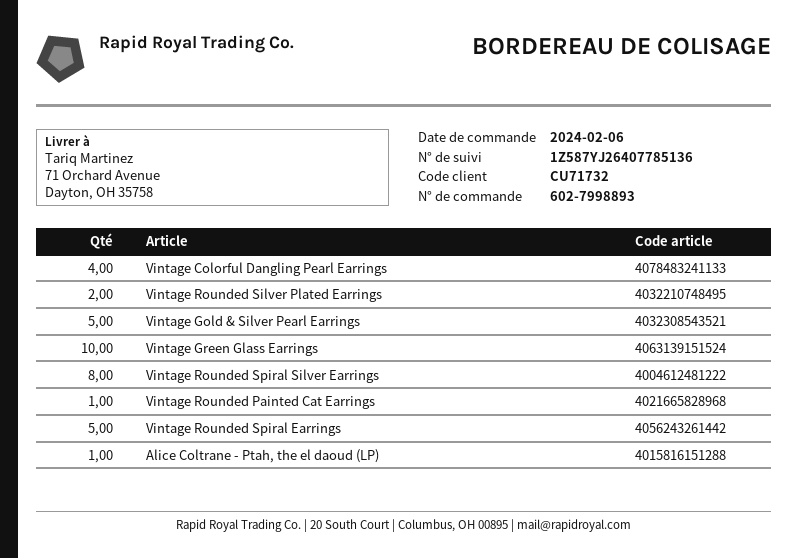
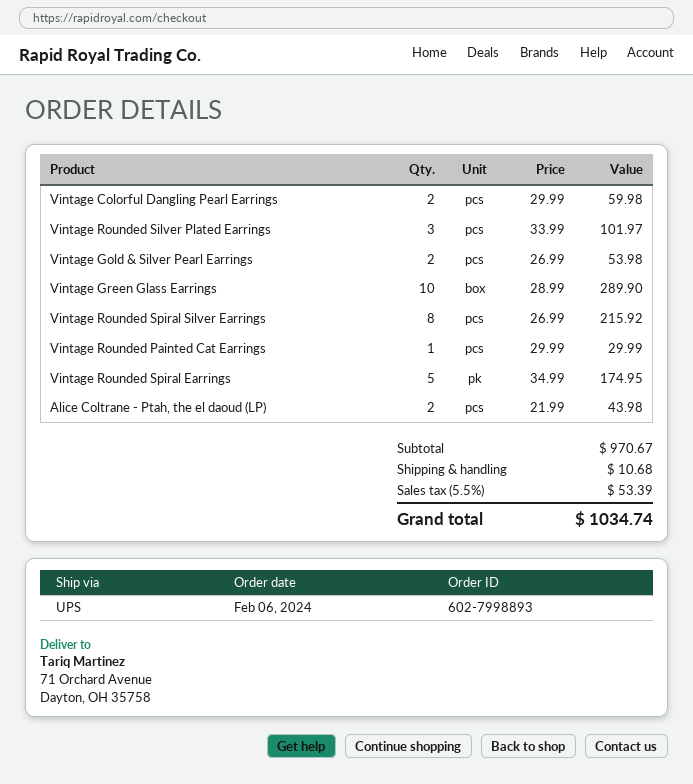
Vintage Colorful Dangling Pearl Earrings: 4 -> 2
Vintage Rounded Silver Plated Earrings: 2 -> 3
Vintage Gold & Silver Pearl Earrings: 5 -> 2
Alice Coltrane - Ptah, the el daoud (LP): 1 -> 2

